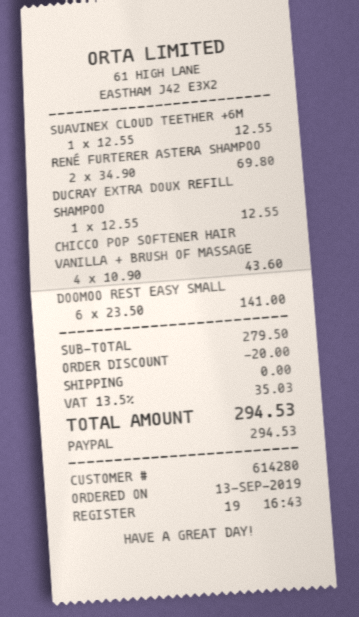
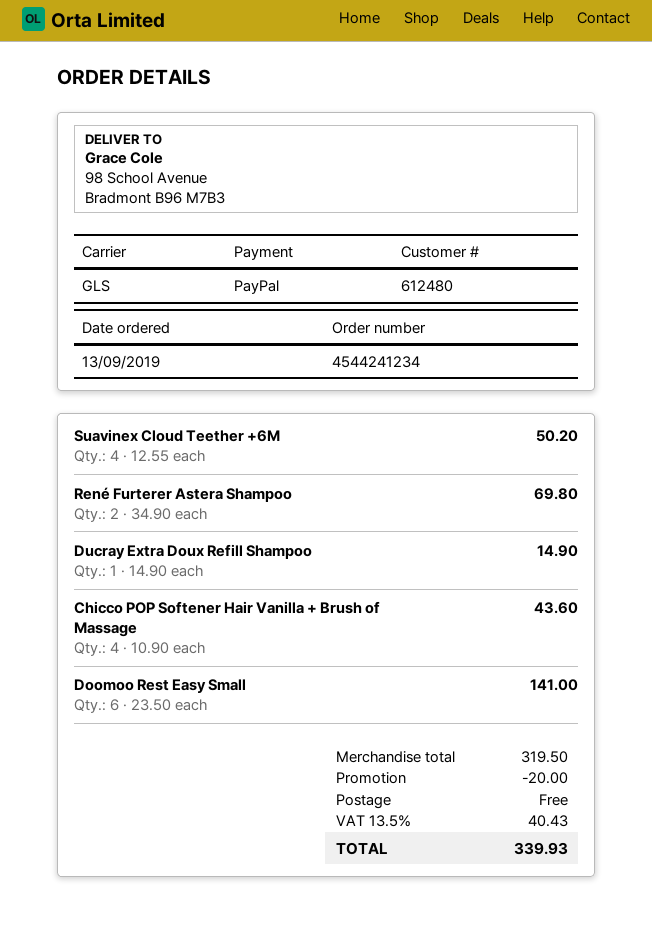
customer number: 614280 -> 612480
SUAVINEX CLOUD TEETHER +6M: 1 x 12.55 = 12.55 -> 4 x 12.55 = 50.20
DUCRAY EXTRA DOUX REFILL SHAMPOO: 1 x 12.55 = 12.55 -> 1 x 14.90 = 14.90
subtotal: 279.50 -> 319.50
tax: 13.5% = 35.03 -> 13.5% = 40.43
total: 294.53 -> 339.93

